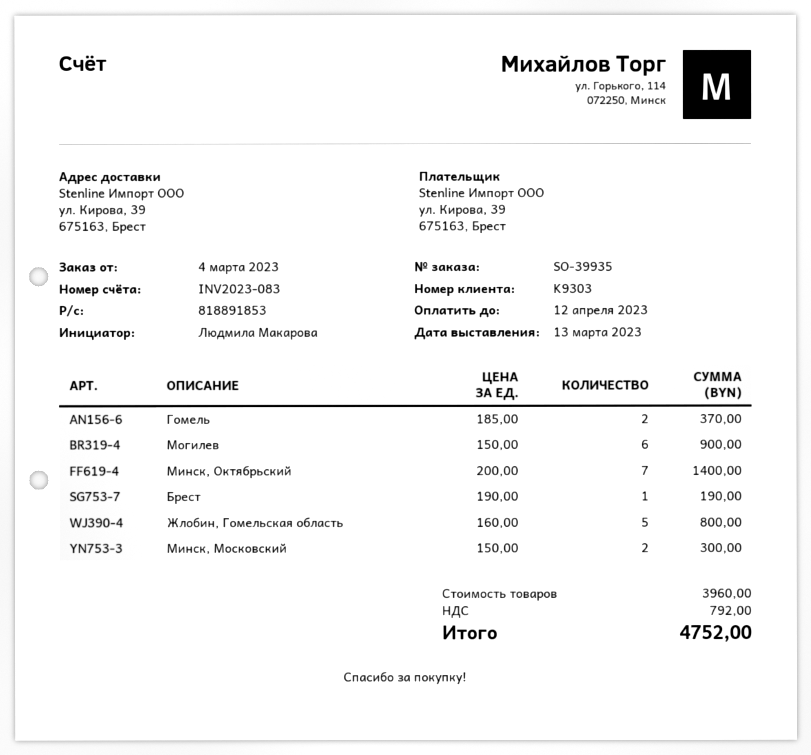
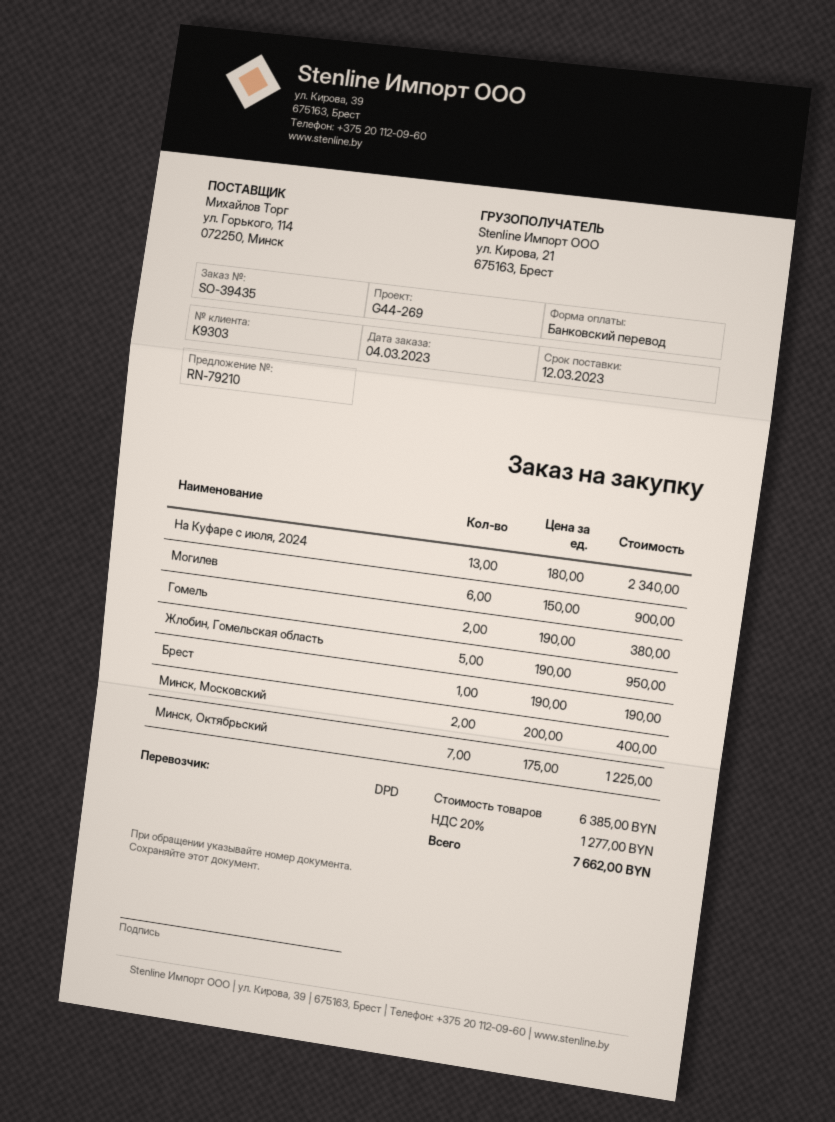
order number: SO-39935 -> SO-39435
ship to: ул. Кирова, 39, 675163, Брест -> ул. Кирова, 21, 675163, Брест
Гомель: 2 x 185.00 = 370.00 -> 2 x 190.00 = 380.00
Минск, Октябрьский: 7 x 200.00 = 1400.00 -> 7 x 175.00 = 1225.00
Жлобин, Гомельская область: 5 x 160.00 = 800.00 -> 5 x 190.00 = 950.00
Минск, Московский: 2 x 150.00 = 300.00 -> 2 x 200.00 = 400.00
На Куфаре с июля, 2024: none -> 13 x 180.00 = 2340.00
subtotal: 3960.00 -> 6385.00
tax: 792.00 -> 1277.00
total: 4752.00 -> 7662.00

